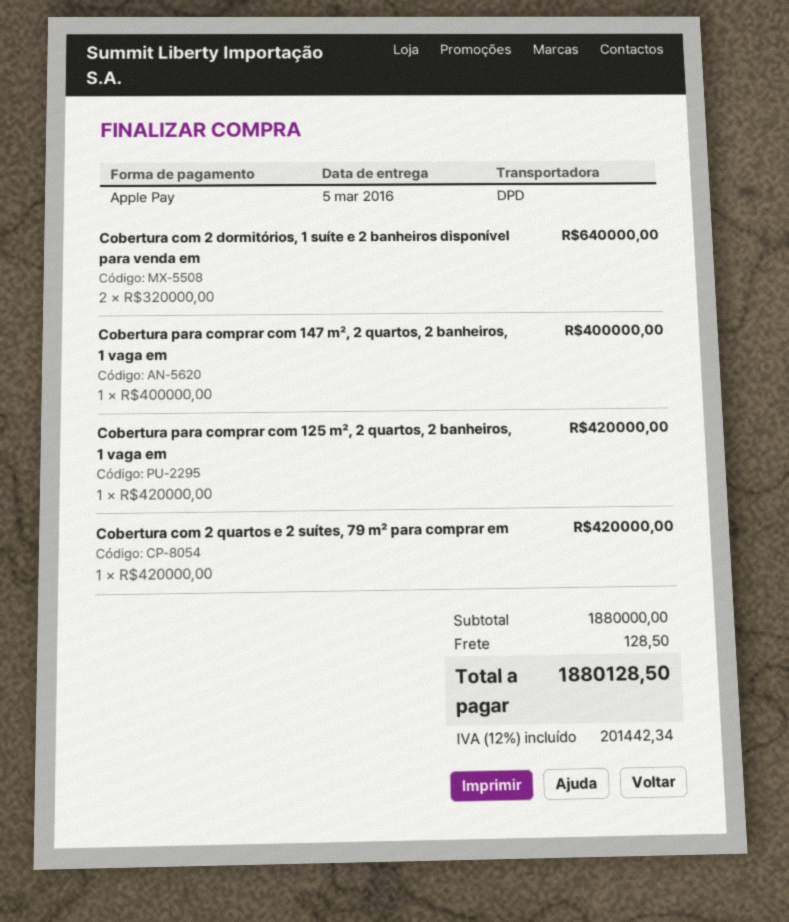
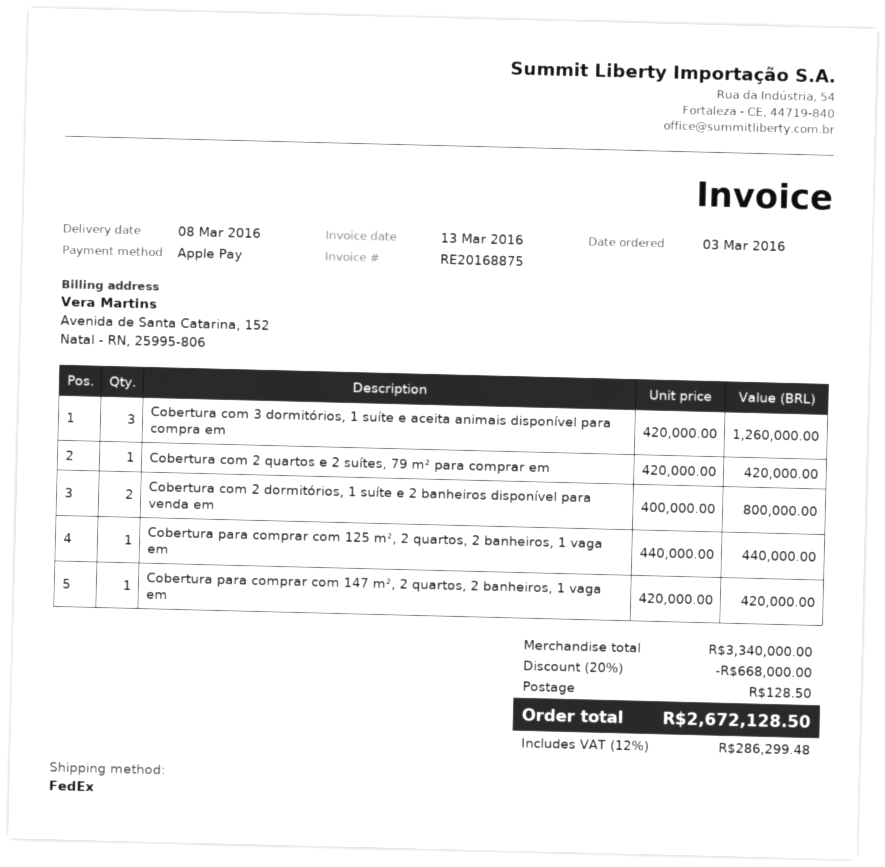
delivery date: 2016-03-05 -> 2016-03-08
shipping method: DPD -> FedEx
Cobertura com 2 dormitórios, 1 suíte e 2 banheiros disponível para venda em: 2 x 320000.00 = 640000.00 -> 2 x 400000.00 = 800000.00
Cobertura para comprar com 147 m², 2 quartos, 2 banheiros, 1 vaga em: 1 x 400000.00 = 400000.00 -> 1 x 420000.00 = 420000.00
Cobertura para comprar com 125 m², 2 quartos, 2 banheiros, 1 vaga em: 1 x 420000.00 = 420000.00 -> 1 x 440000.00 = 440000.00
Cobertura com 3 dormitórios, 1 suíte e aceita animais disponível para compra em: none -> 3 x 420000.00 = 1260000.00
subtotal: 1880000.00 -> 3340000.00
discount: none -> 20% = 668000.00
tax: 12% = 201442.34 -> 12% = 286299.48
total: 1880128.50 -> 2672128.50

